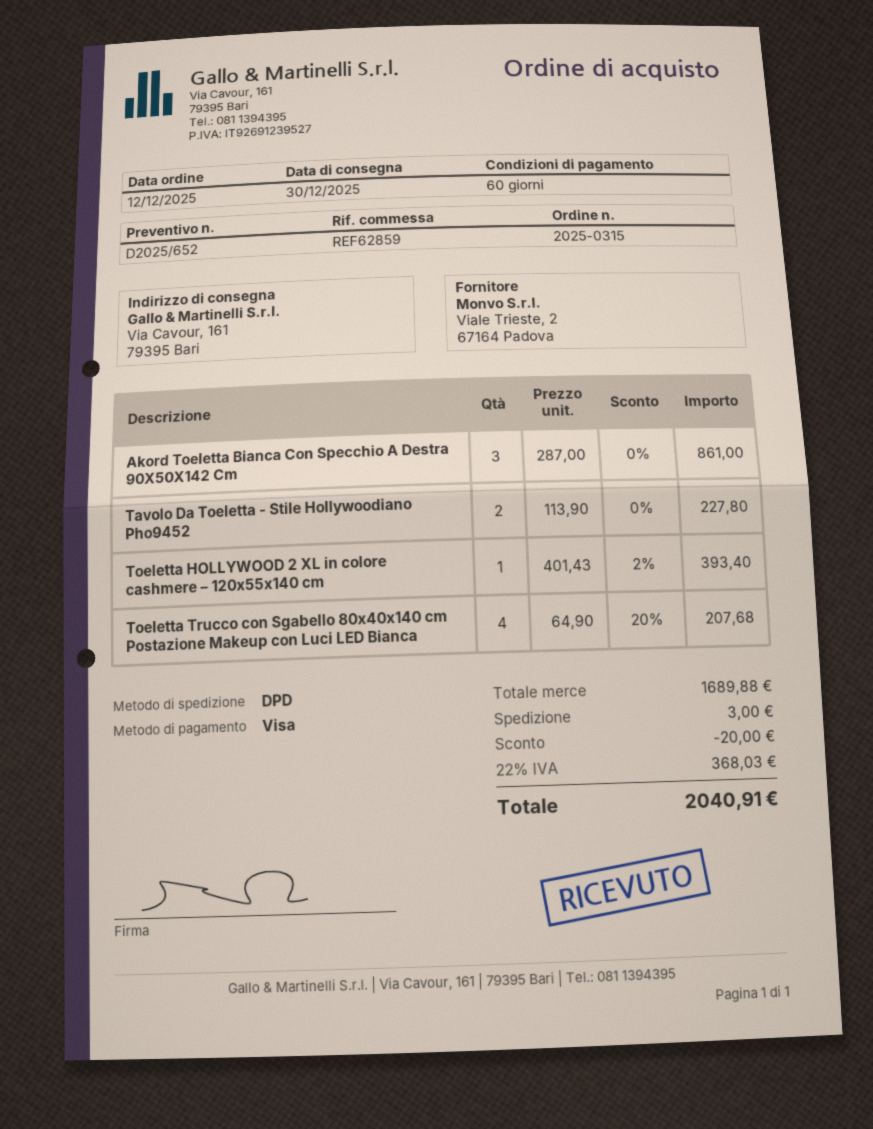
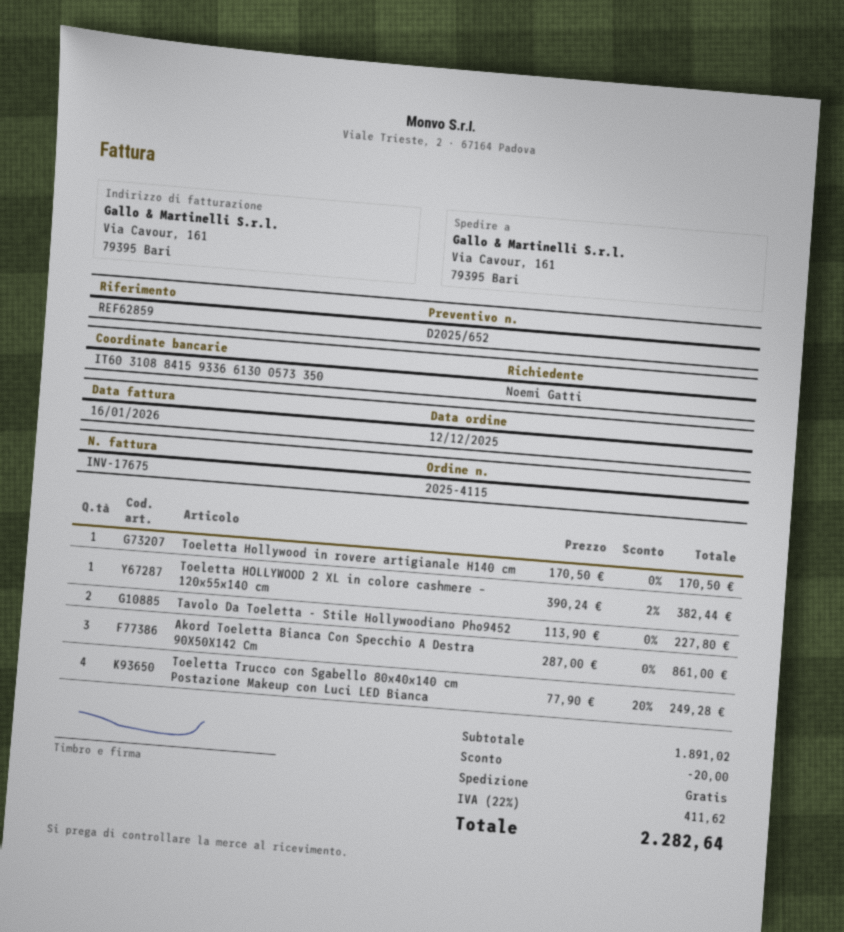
order number: 2025-0315 -> 2025-4115
Toeletta HOLLYWOOD 2 XL in colore cashmere – 120x55x140 cm: 1 x 401.43 - 2% = 393.40 -> 1 x 390.24 - 2% = 382.44
Toeletta Trucco con Sgabello 80x40x140 cm Postazione Makeup con Luci LED Bianca: 4 x 64.90 - 20% = 207.68 -> 4 x 77.90 - 20% = 249.28
Toeletta Hollywood in rovere artigianale H140 cm: none -> 1 x 170.50 = 170.50
subtotal: 1689.88 -> 1891.02
shipping: 3.00 -> 0.00
tax: 22% = 368.03 -> 22% = 411.62
total: 2040.91 -> 2282.64

